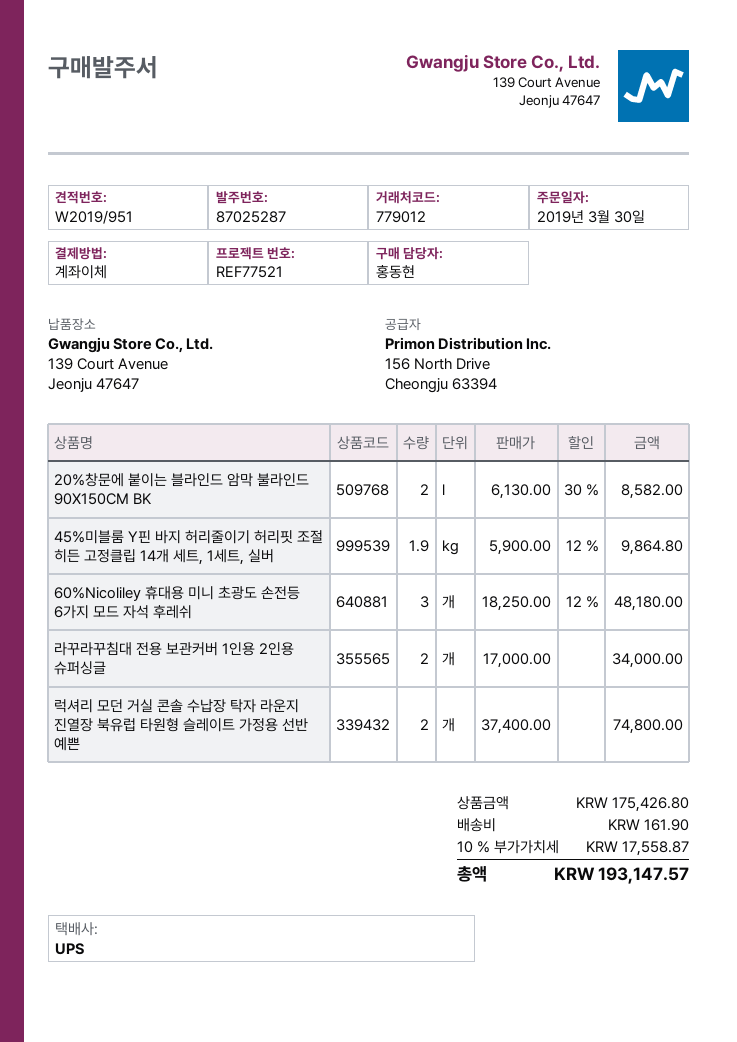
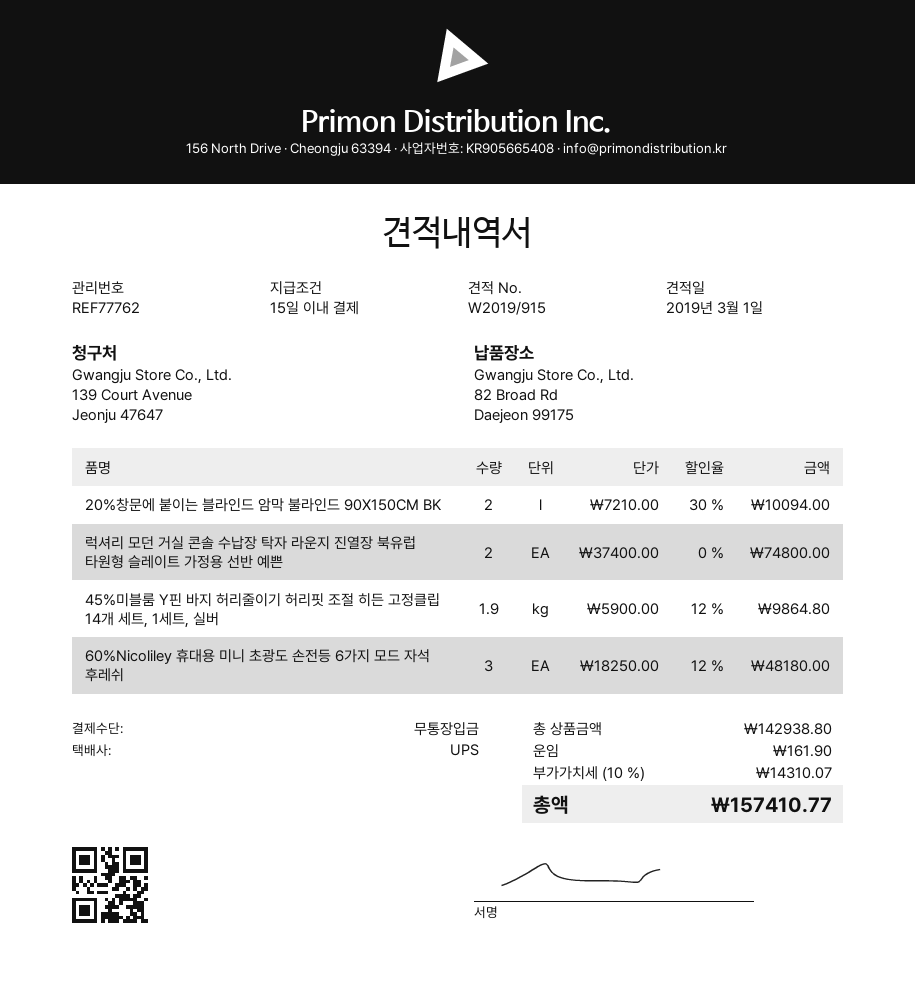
quote number: W2019/951 -> W2019/915
reference: REF77521 -> REF77762
ship to: 139 Court Avenue, Jeonju 47647 -> 82 Broad Rd, Daejeon 99175
20%창문에 붙이는 블라인드 암막 불라인드 90X150CM BK: 2 x 6130.00 - 30% = 8582.00 -> 2 x 7210.00 - 30% = 10094.00
라꾸라꾸침대 전용 보관커버 1인용 2인용 슈퍼싱글: 2 x 17000.00 = 34000.00 -> none
subtotal: 175426.80 -> 142938.80
tax: 10% = 17558.87 -> 10% = 14310.07
total: 193147.57 -> 157410.77

